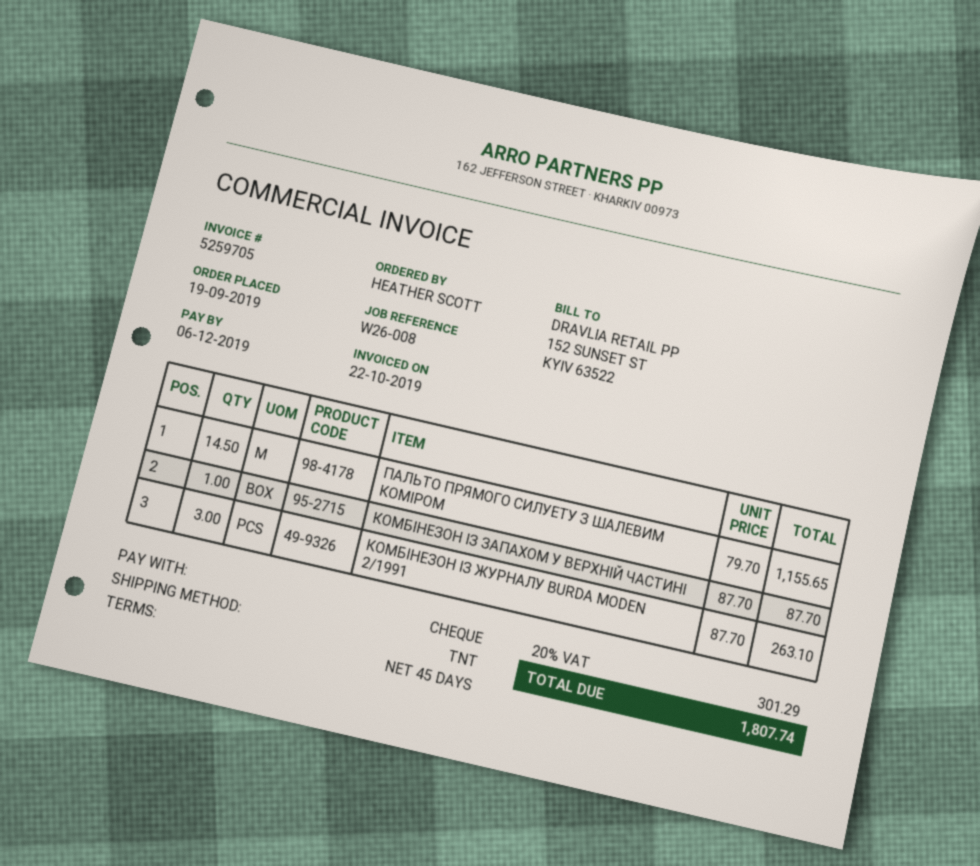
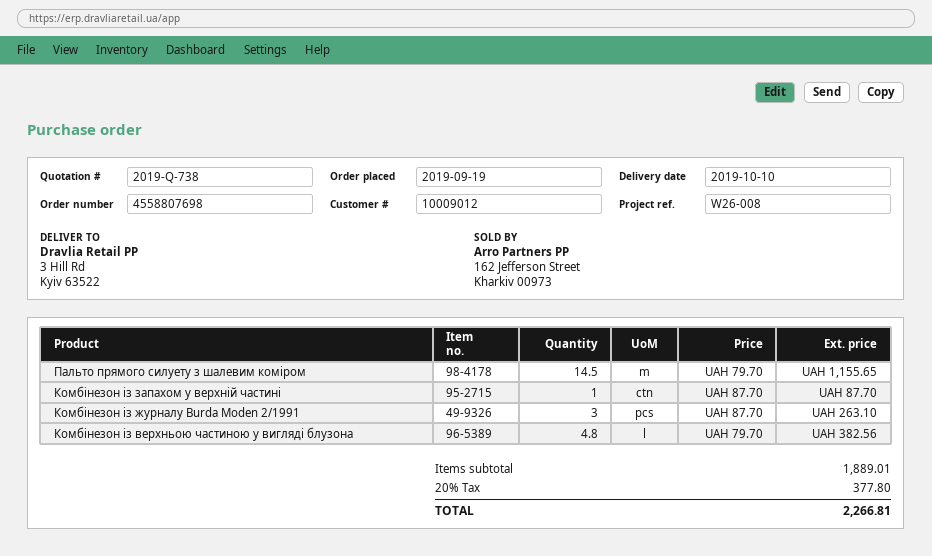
Комбінезон із верхньою частиною у вигляді блузона: none -> 4.8 x 79.70 = 382.56
tax: 20% = 301.29 -> 20% = 377.80
total: 1807.74 -> 2266.81

